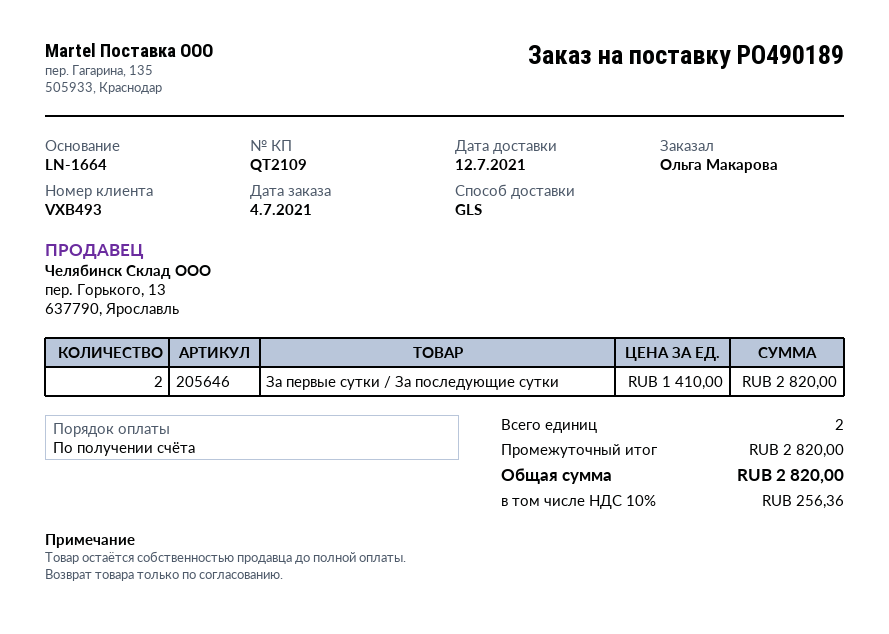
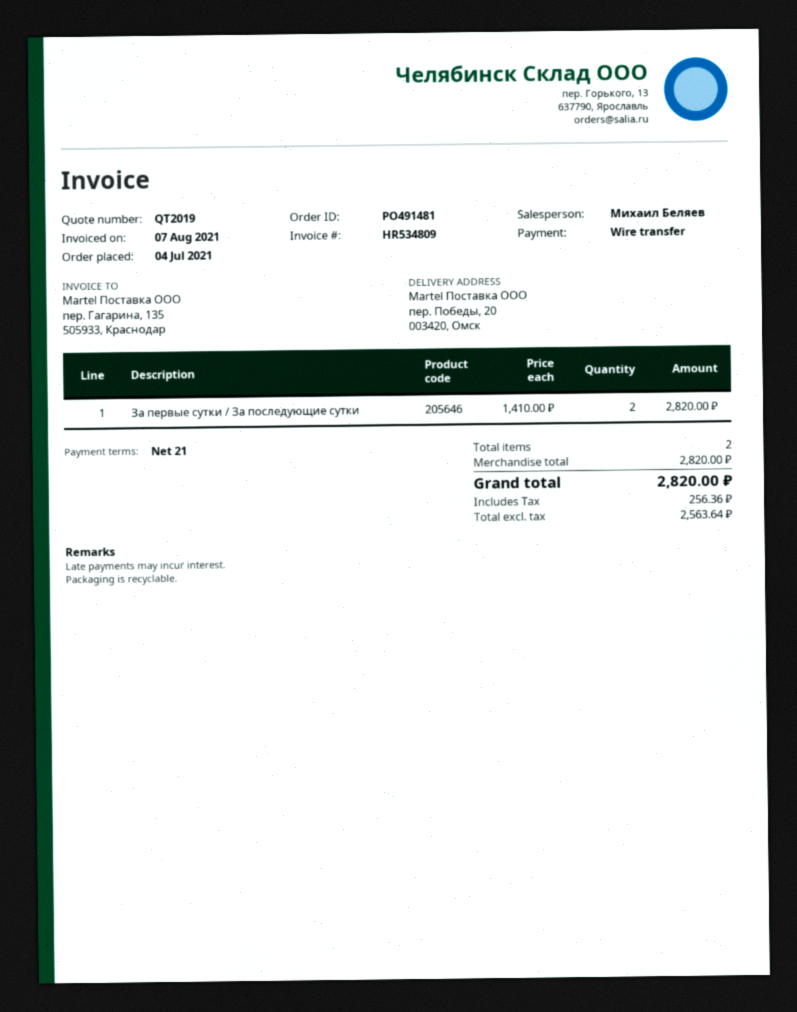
quote number: QT2109 -> QT2019
order number: PO490189 -> PO491481
payment terms: on receipt -> 21 days

